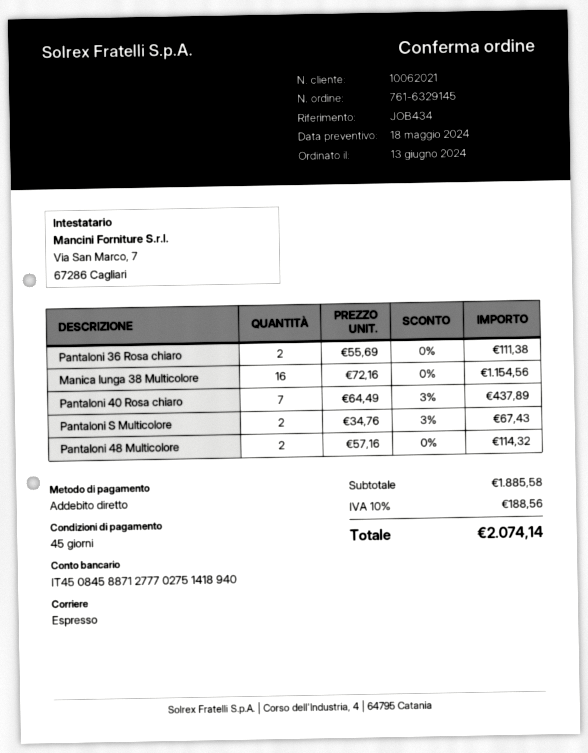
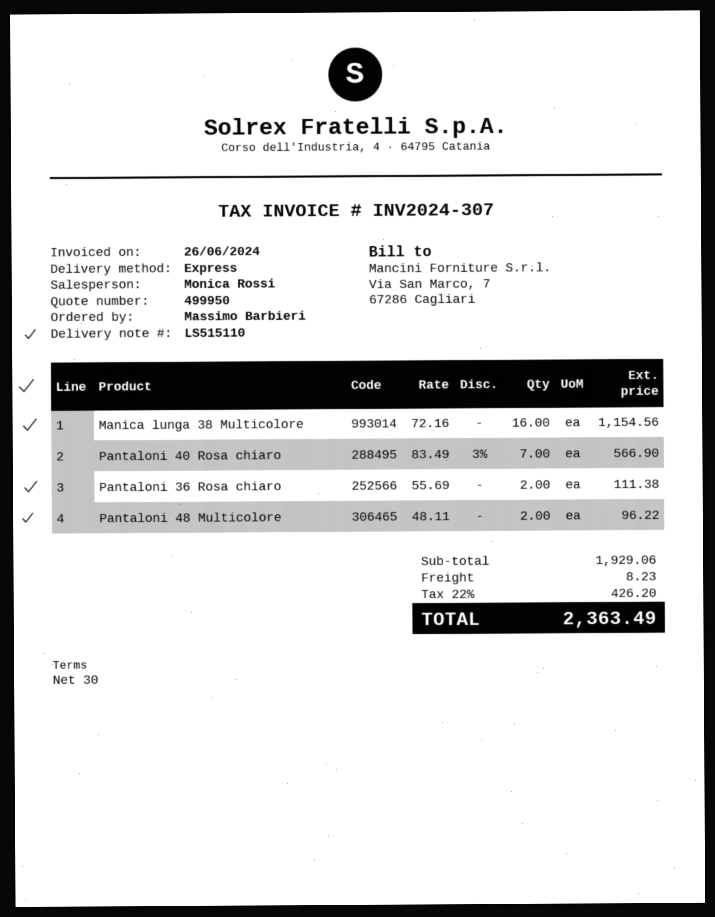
payment terms: 45 days -> 30 days
Pantaloni 40 Rosa chiaro: 7 x 64.49 - 3% = 437.89 -> 7 x 83.49 - 3% = 566.90
Pantaloni S Multicolore: 2 x 34.76 - 3% = 67.43 -> none
Pantaloni 48 Multicolore: 2 x 57.16 = 114.32 -> 2 x 48.11 = 96.22
subtotal: 1885.58 -> 1929.06
shipping: none -> 8.23
tax: 10% = 188.56 -> 22% = 426.20
total: 2074.14 -> 2363.49

